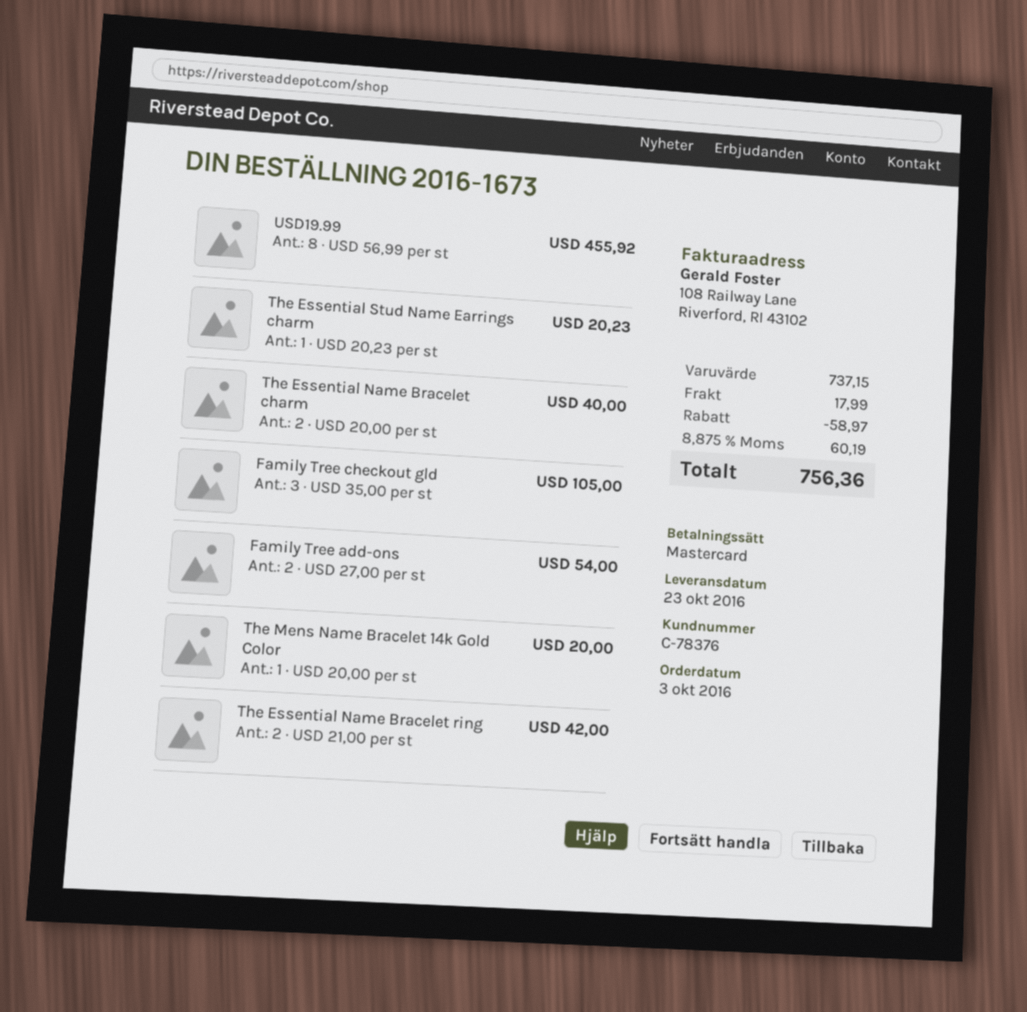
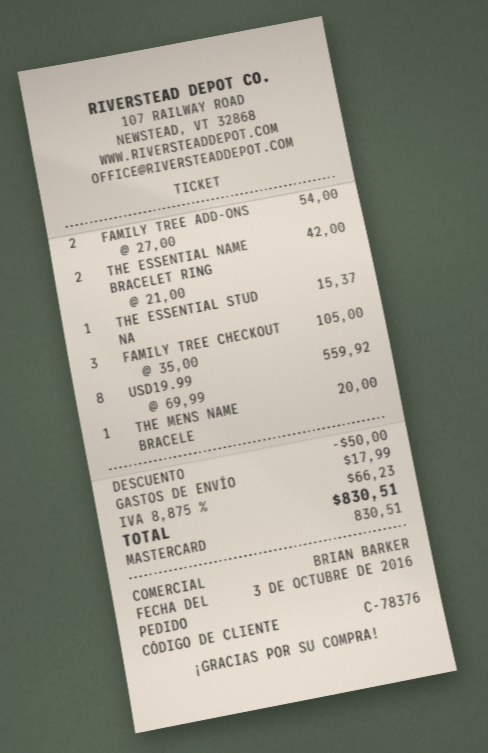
USD19.99: 8 x 56.99 = 455.92 -> 8 x 69.99 = 559.92
The Essential Stud Name Earrings charm: 1 x 20.23 = 20.23 -> 1 x 15.37 = 15.37
The Essential Name Bracelet charm: 2 x 20.00 = 40.00 -> none
discount: 58.97 -> 50.00
tax: 8.875% = 60.19 -> 8.875% = 66.23
total: 756.36 -> 830.51

